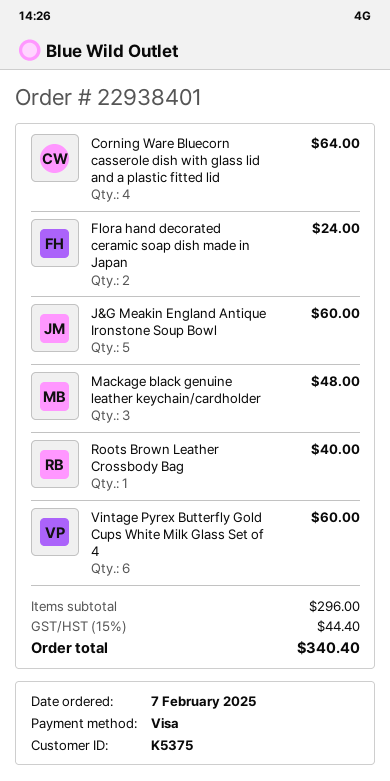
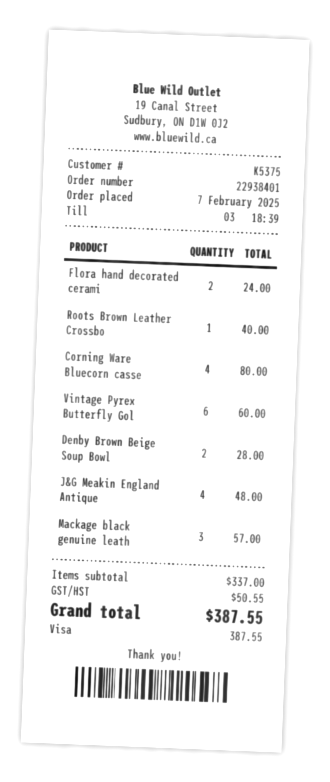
Corning Ware Bluecorn casserole dish with glass lid and a plastic fitted lid: 4 for 64.00 -> 4 for 80.00
J&G Meakin England Antique Ironstone Soup Bowl: 5 for 60.00 -> 4 for 48.00
Mackage black genuine leather keychain/cardholder: 3 for 48.00 -> 3 for 57.00
Denby Brown Beige Soup Bowl: none -> 2 for 28.00
subtotal: 296.00 -> 337.00
tax: 44.40 -> 50.55
total: 340.40 -> 387.55

